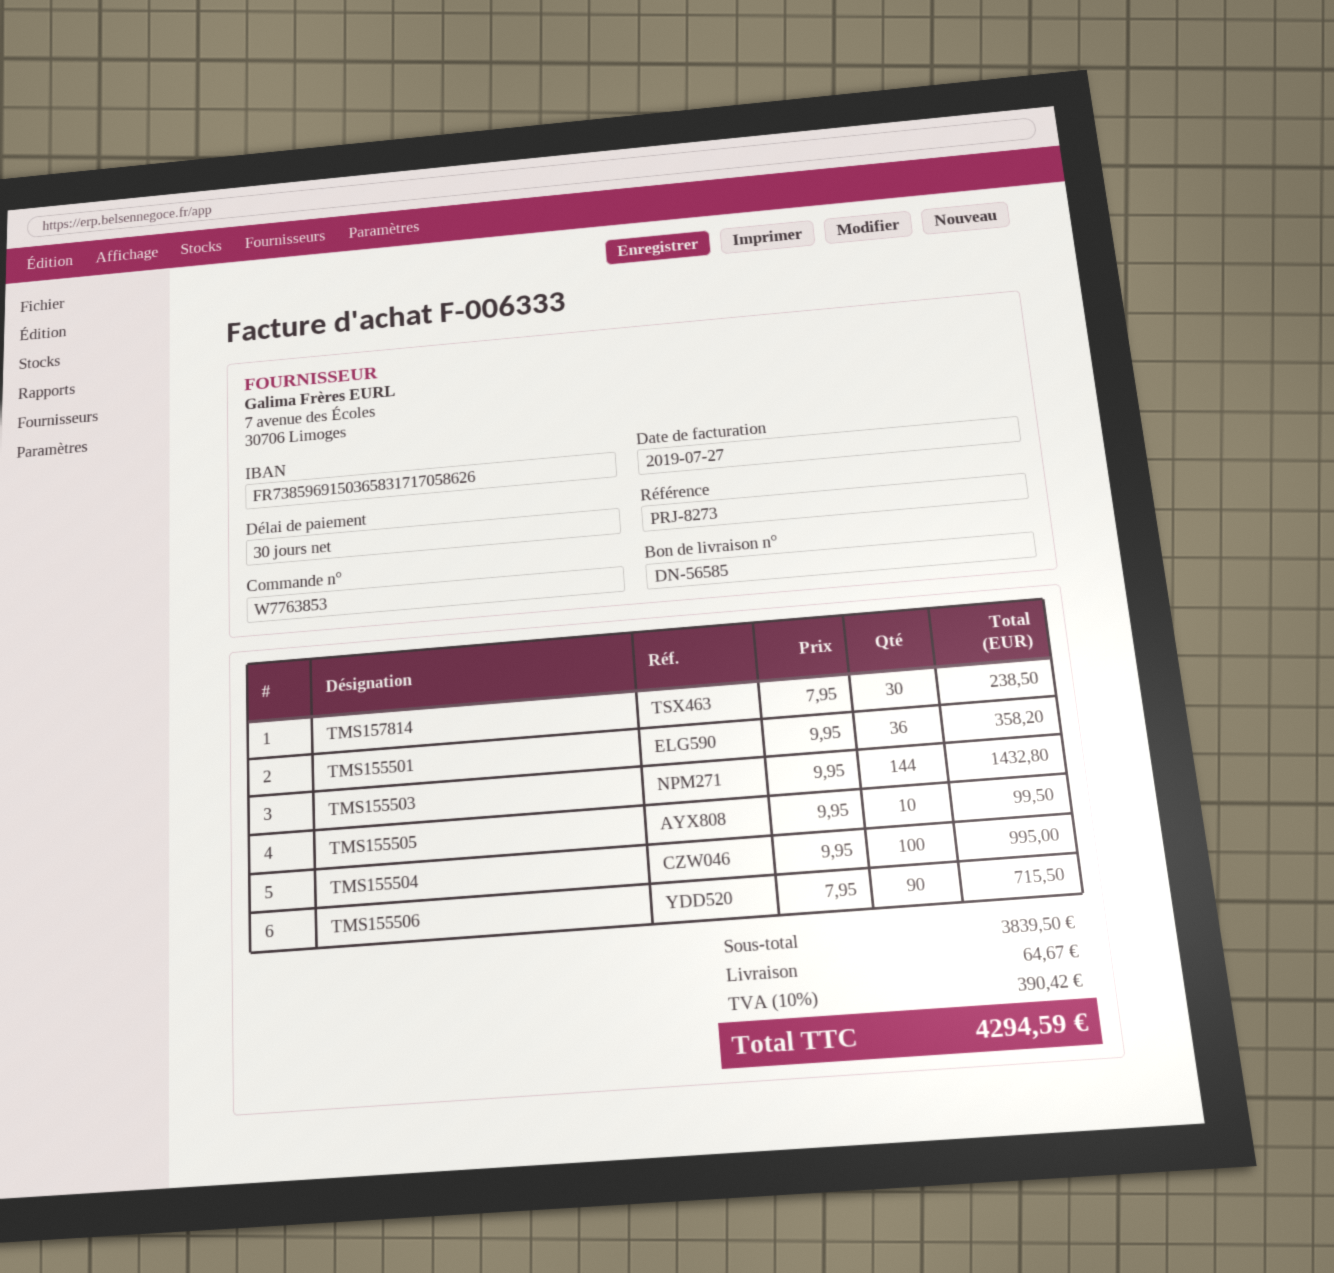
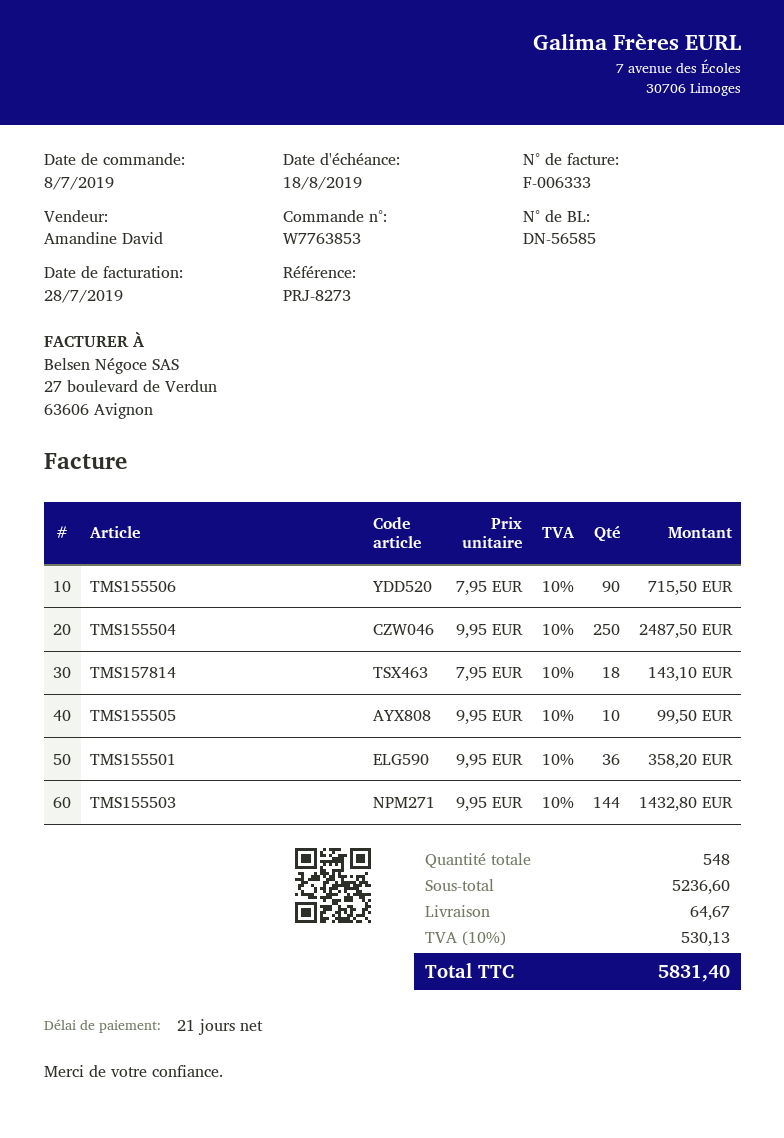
invoice date: 2019-07-27 -> 2019-07-28
payment terms: 30 days -> 21 days
TMS157814: 30 x 7.95 = 238.50 -> 18 x 7.95 = 143.10
TMS155504: 100 x 9.95 = 995.00 -> 250 x 9.95 = 2487.50
subtotal: 3839.50 -> 5236.60
tax: 10% = 390.42 -> 10% = 530.13
total: 4294.59 -> 5831.40

